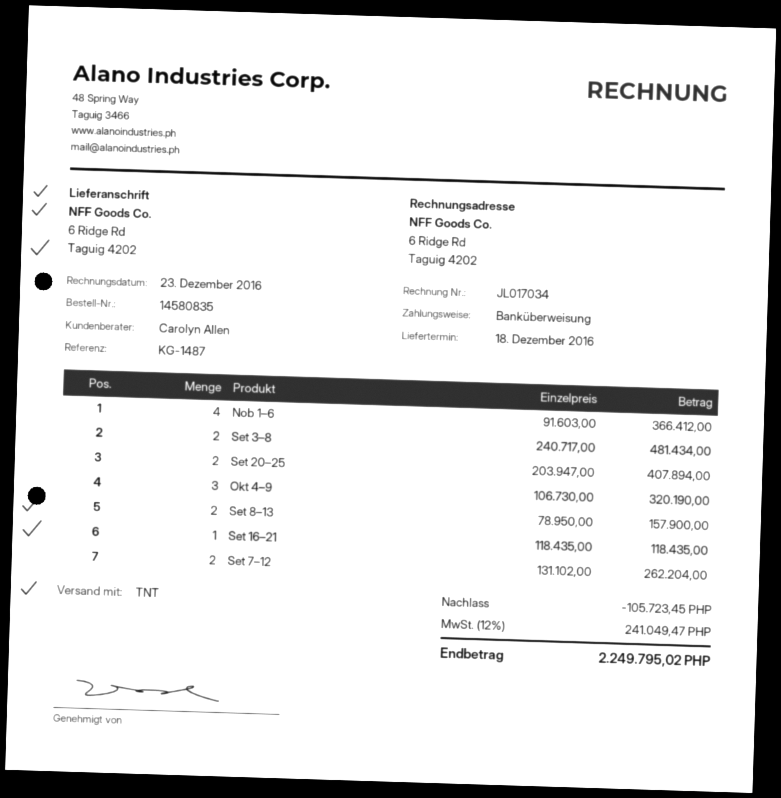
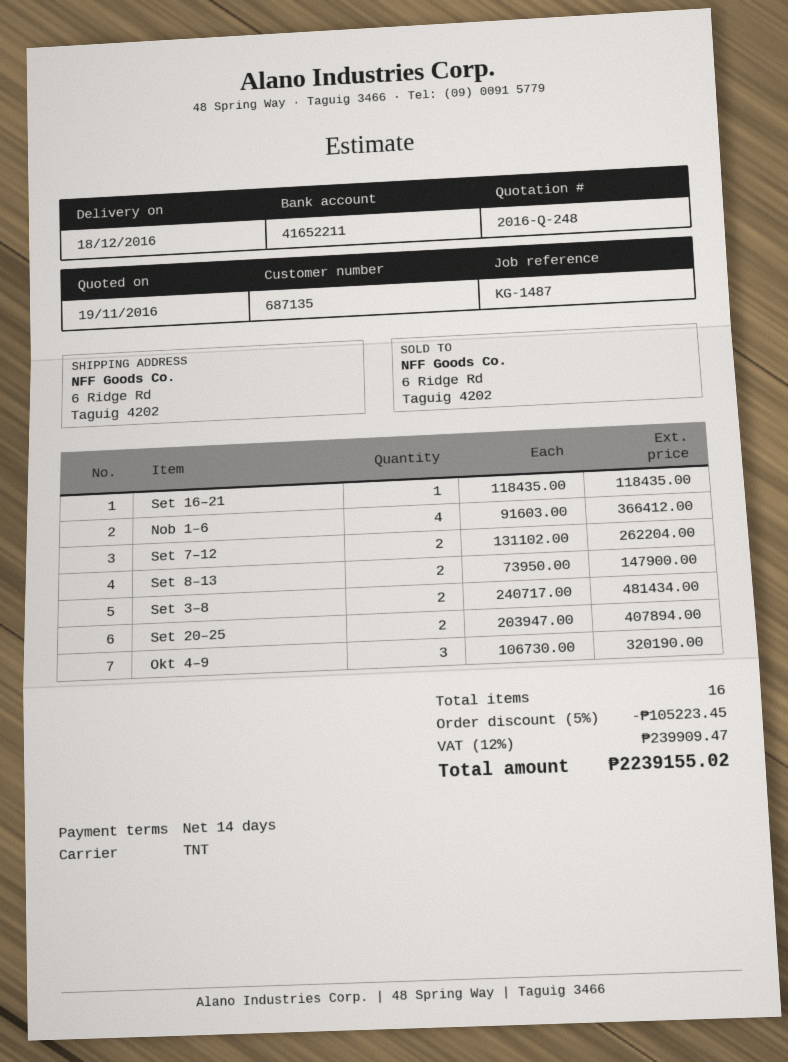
Set 8–13: 2 x 78950.00 = 157900.00 -> 2 x 73950.00 = 147900.00
discount: 105723.45 -> 105223.45
tax: 12% = 241049.47 -> 12% = 239909.47
total: 2249795.02 -> 2239155.02

